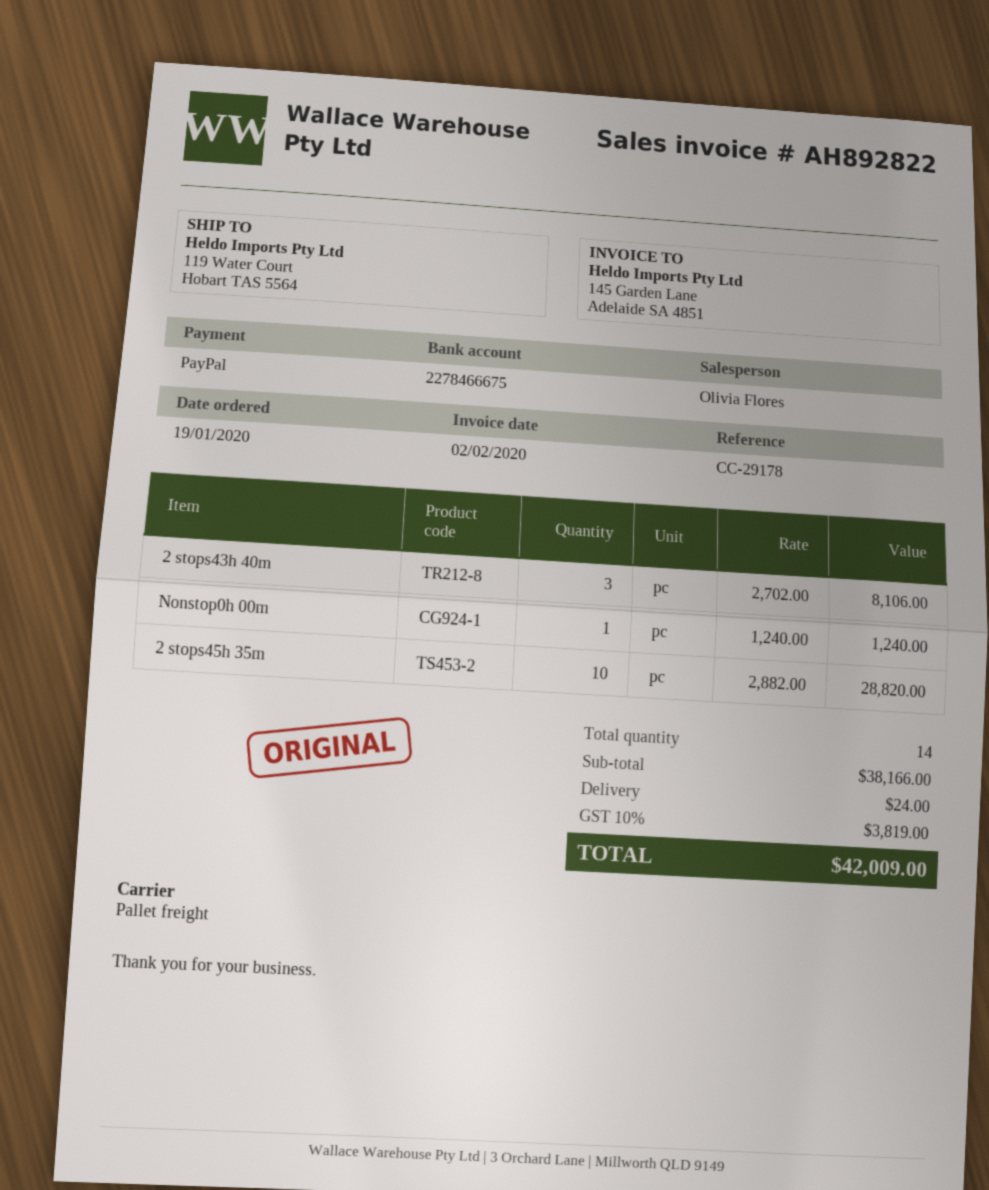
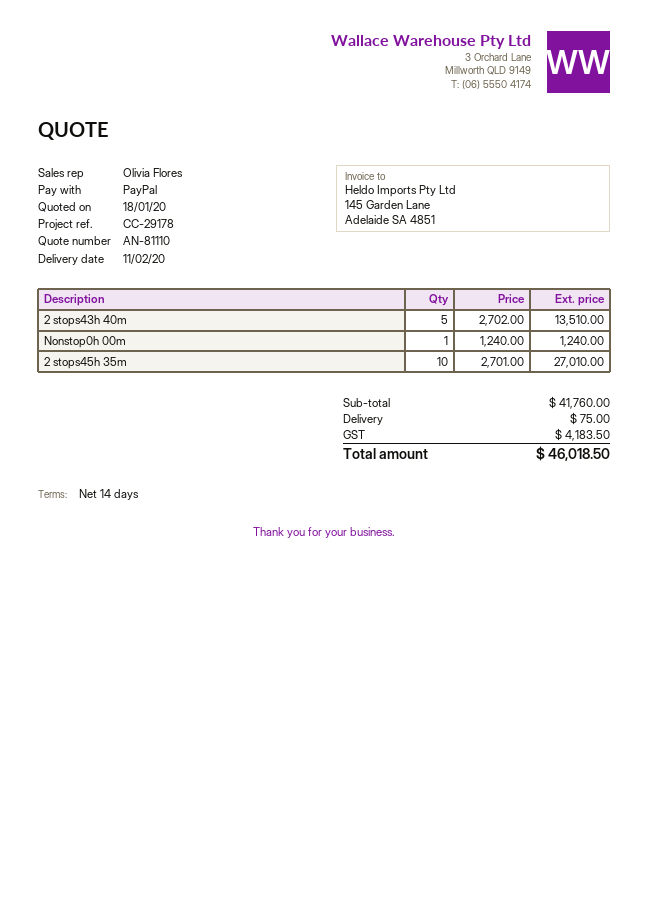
2 stops43h 40m: 3 x 2702.00 = 8106.00 -> 5 x 2702.00 = 13510.00
2 stops45h 35m: 10 x 2882.00 = 28820.00 -> 10 x 2701.00 = 27010.00
subtotal: 38166.00 -> 41760.00
shipping: 24.00 -> 75.00
tax: 3819.00 -> 4183.50
total: 42009.00 -> 46018.50

